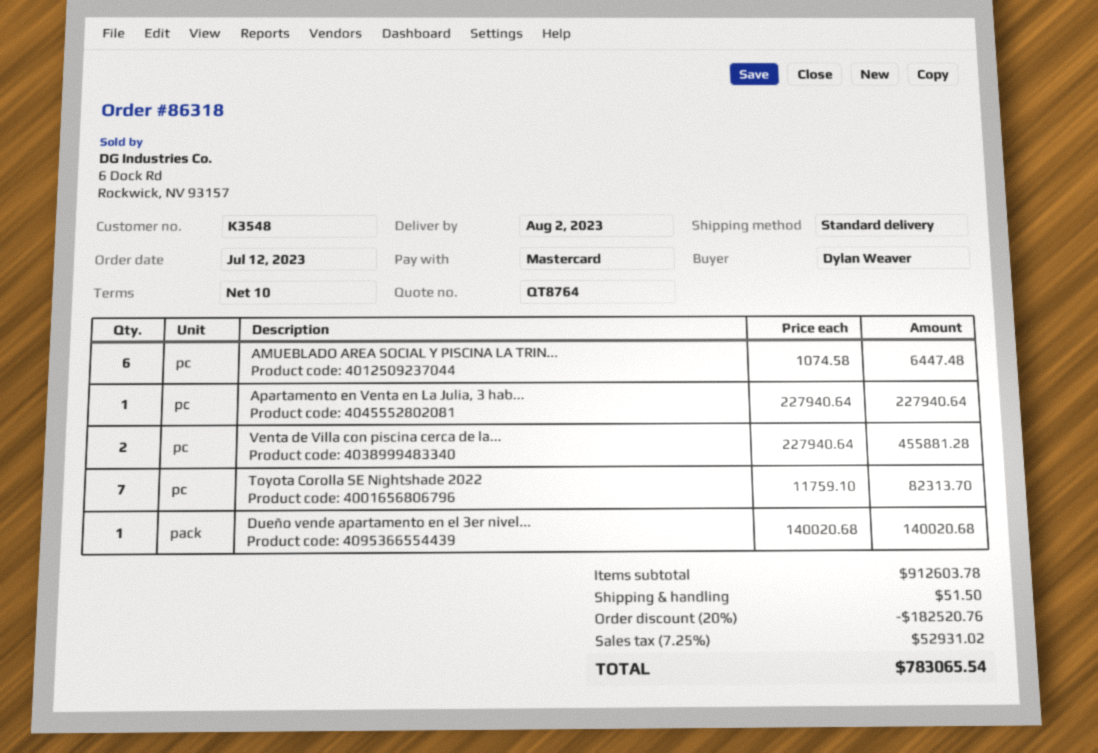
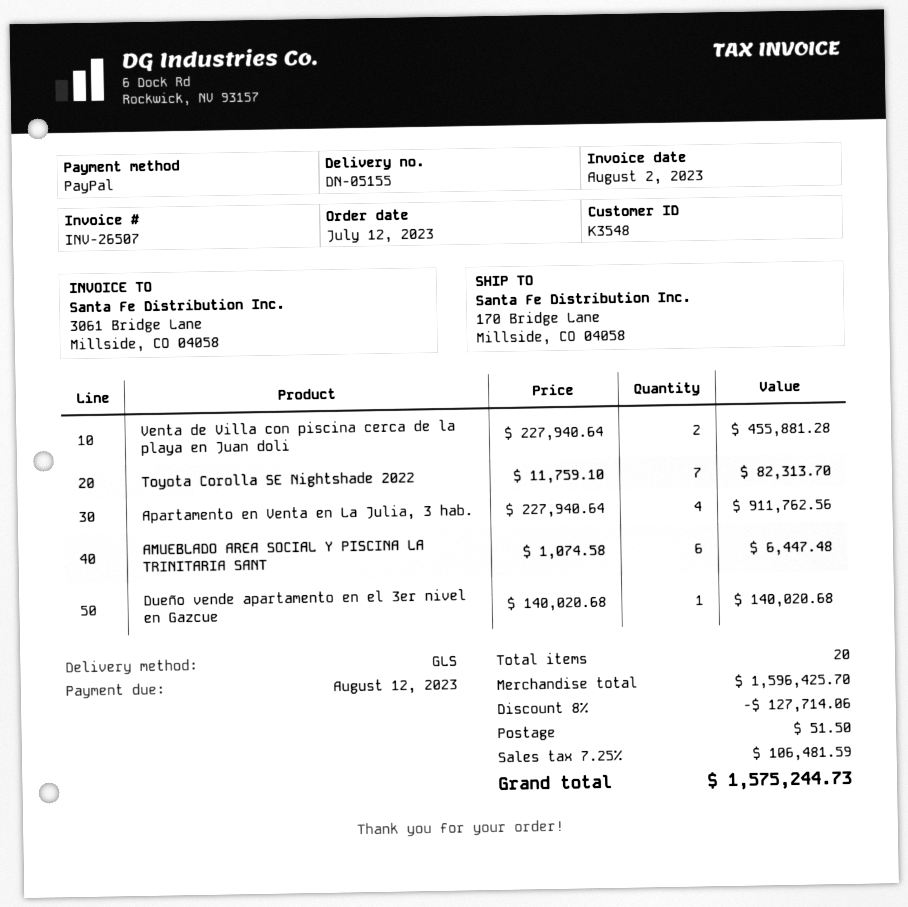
payment method: Mastercard -> PayPal
shipping method: standard -> GLS
Apartamento en Venta en La Julia, 3 hab...: 1 x 227940.64 = 227940.64 -> 4 x 227940.64 = 911762.56
subtotal: 912603.78 -> 1596425.70
discount: 20% = 182520.76 -> 8% = 127714.06
tax: 7.25% = 52931.02 -> 7.25% = 106481.59
total: 783065.54 -> 1575244.73

